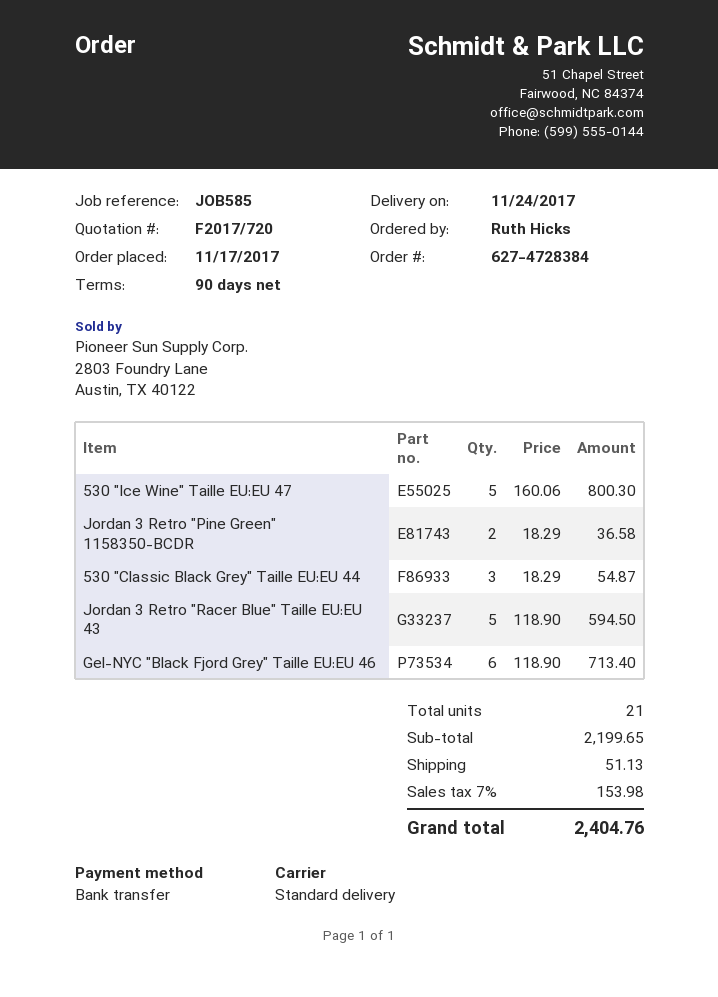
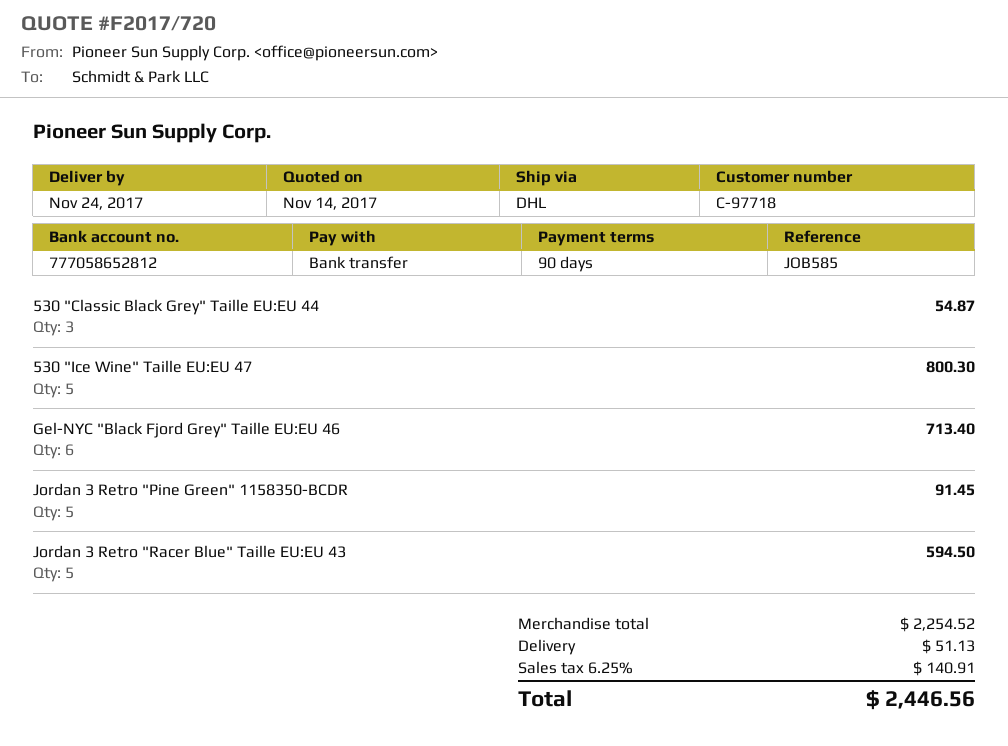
shipping method: standard -> DHL
Jordan 3 Retro "Pine Green" 1158350-BCDR: 2 for 36.58 -> 5 for 91.45
subtotal: 2199.65 -> 2254.52
tax: 7% = 153.98 -> 6.25% = 140.91
total: 2404.76 -> 2446.56

